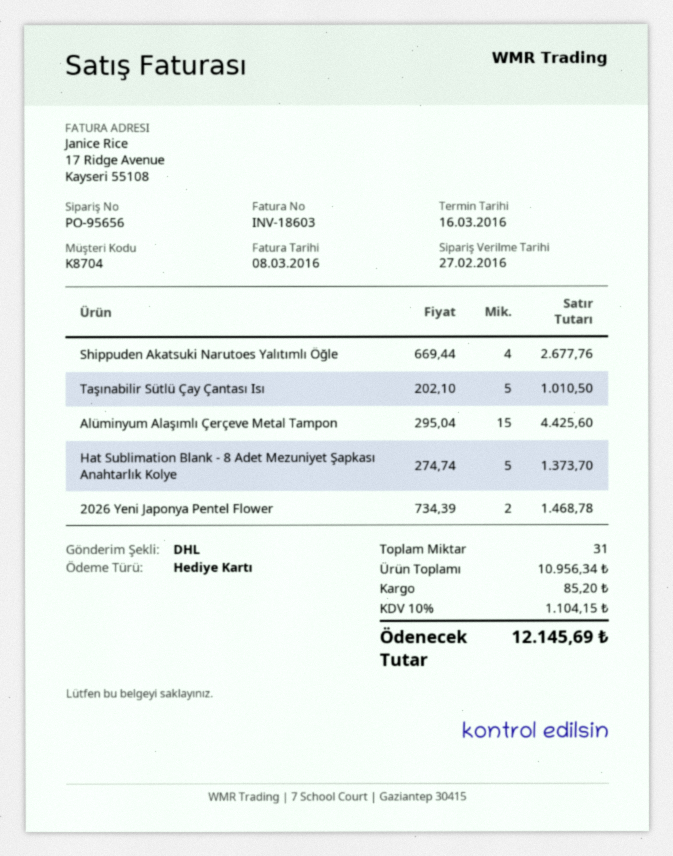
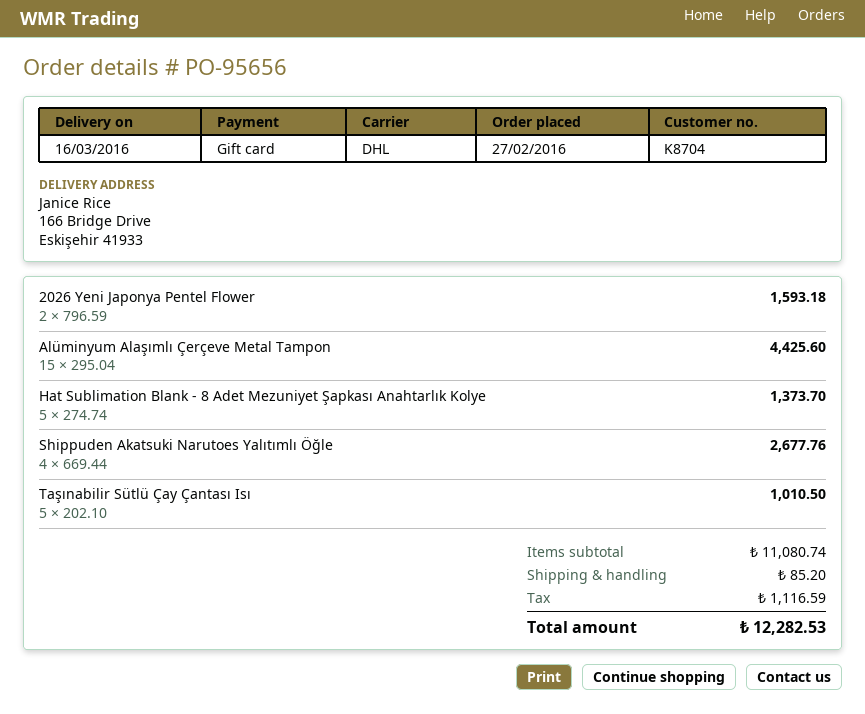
2026 Yeni Japonya Pentel Flower: 2 x 734.39 = 1468.78 -> 2 x 796.59 = 1593.18
subtotal: 10956.34 -> 11080.74
tax: 1104.15 -> 1116.59
total: 12145.69 -> 12282.53

